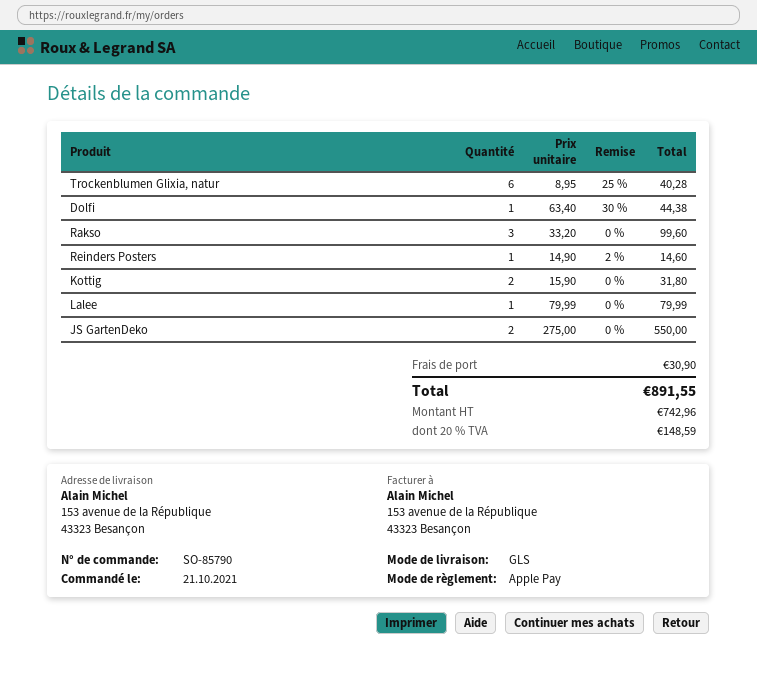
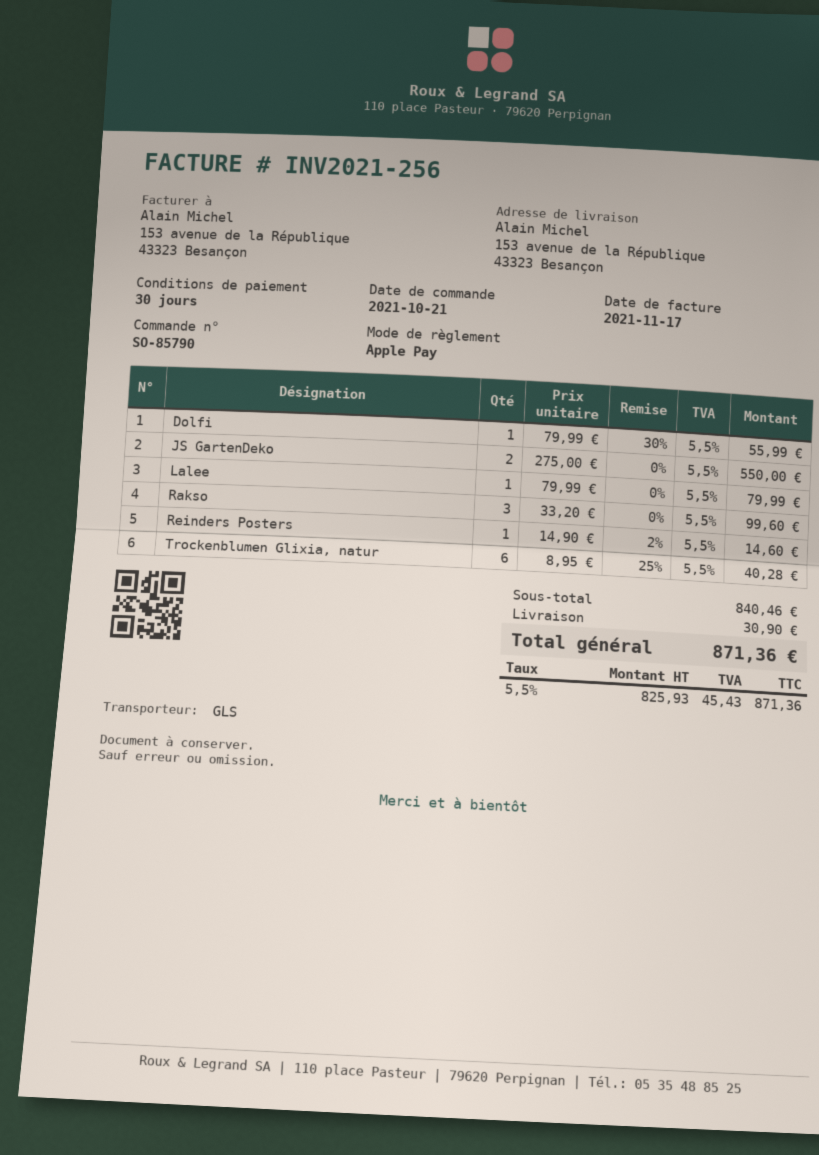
Dolfi: 1 x 63.40 - 30% = 44.38 -> 1 x 79.99 - 30% = 55.99
Kottig: 2 x 15.90 = 31.80 -> none
net: 742.96 -> 825.93
tax: 20% = 148.59 -> 5.5% = 45.43
total: 891.55 -> 871.36

